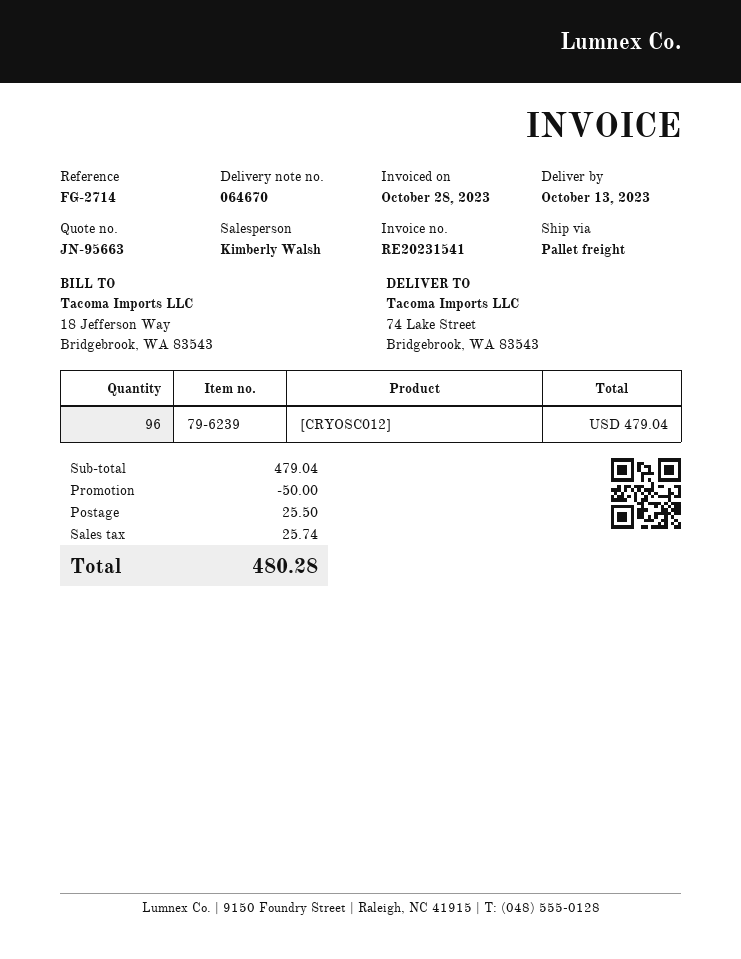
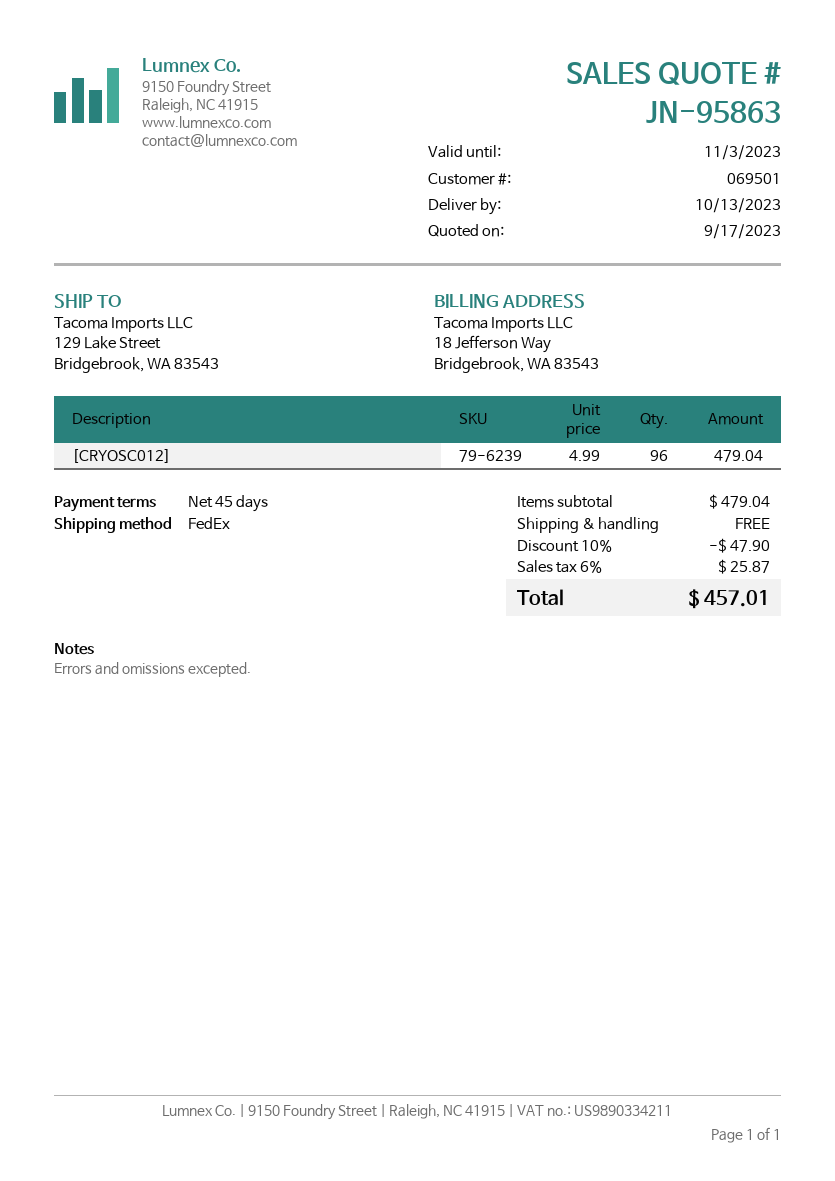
quote number: JN-95663 -> JN-95863
shipping method: pallet freight -> FedEx
ship to: 74 Lake Street, Bridgebrook, WA 83543 -> 129 Lake Street, Bridgebrook, WA 83543
discount: 50.00 -> 47.90
shipping: 25.50 -> 0.00
tax: 25.74 -> 25.87
total: 480.28 -> 457.01

